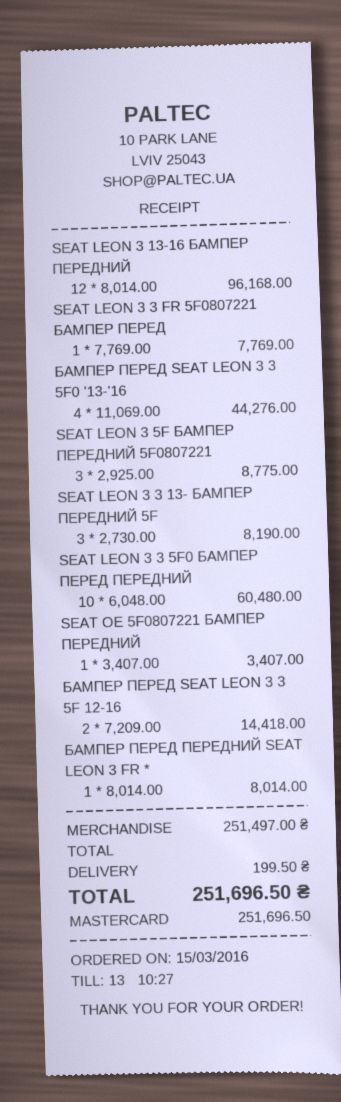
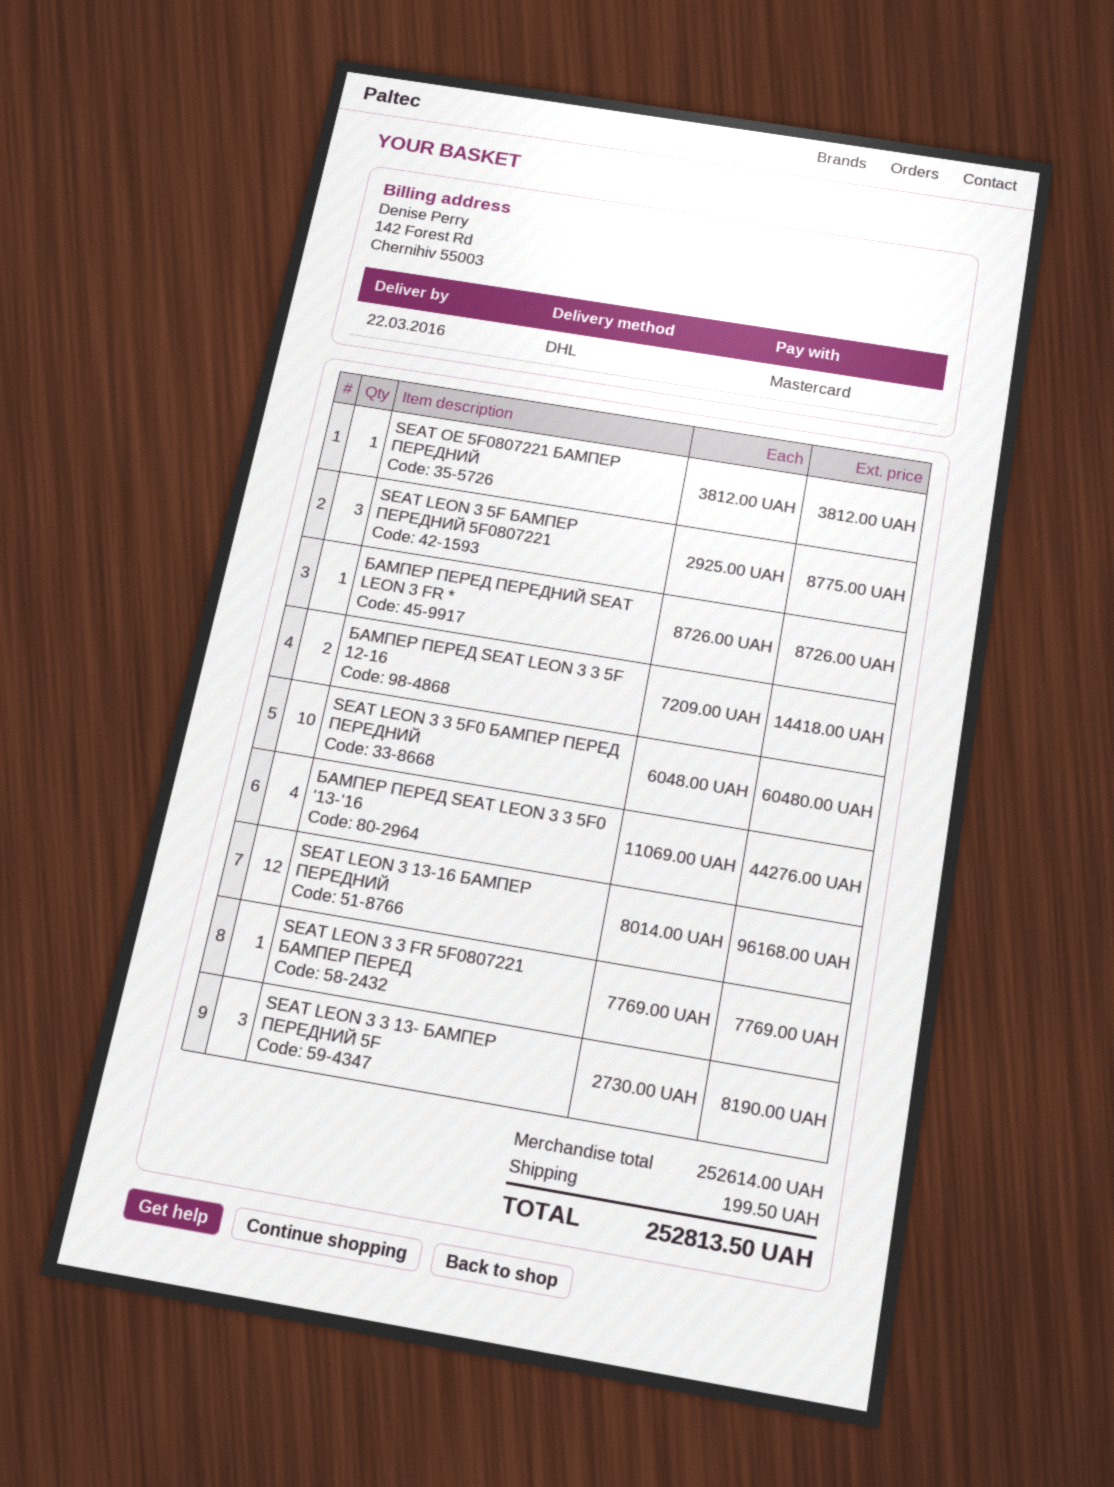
SEAT OE 5F0807221 БАМПЕР ПЕРЕДНИЙ: 1 x 3407.00 = 3407.00 -> 1 x 3812.00 = 3812.00
БАМПЕР ПЕРЕД ПЕРЕДНИЙ SEAT LEON 3 FR *: 1 x 8014.00 = 8014.00 -> 1 x 8726.00 = 8726.00
subtotal: 251497.00 -> 252614.00
total: 251696.50 -> 252813.50

